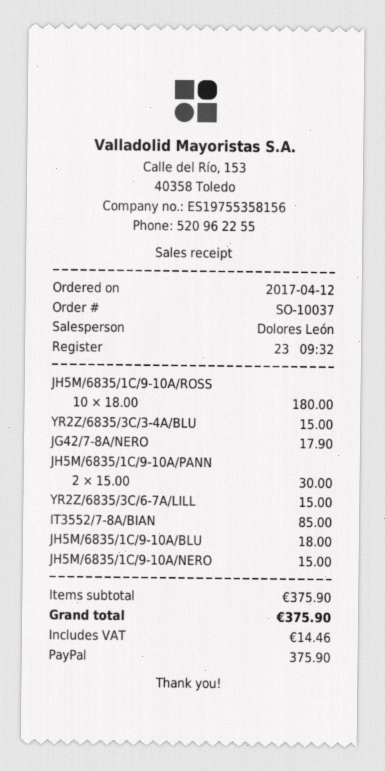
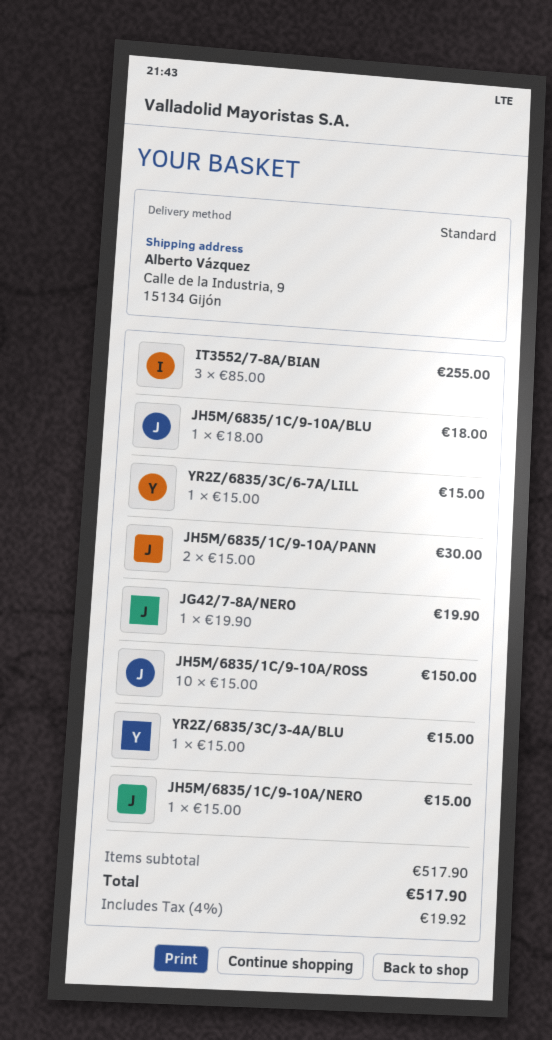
JH5M/6835/1C/9-10A/ROSS: 10 x 18.00 = 180.00 -> 10 x 15.00 = 150.00
JG42/7-8A/NERO: 1 x 17.90 = 17.90 -> 1 x 19.90 = 19.90
IT3552/7-8A/BIAN: 1 x 85.00 = 85.00 -> 3 x 85.00 = 255.00
subtotal: 375.90 -> 517.90
tax: 14.46 -> 19.92
total: 375.90 -> 517.90

